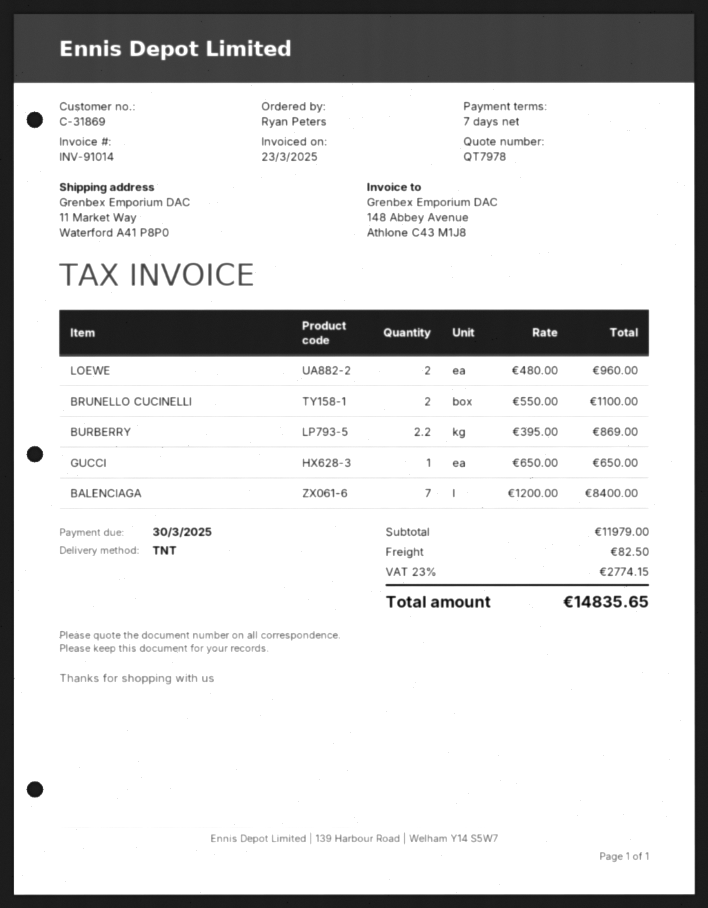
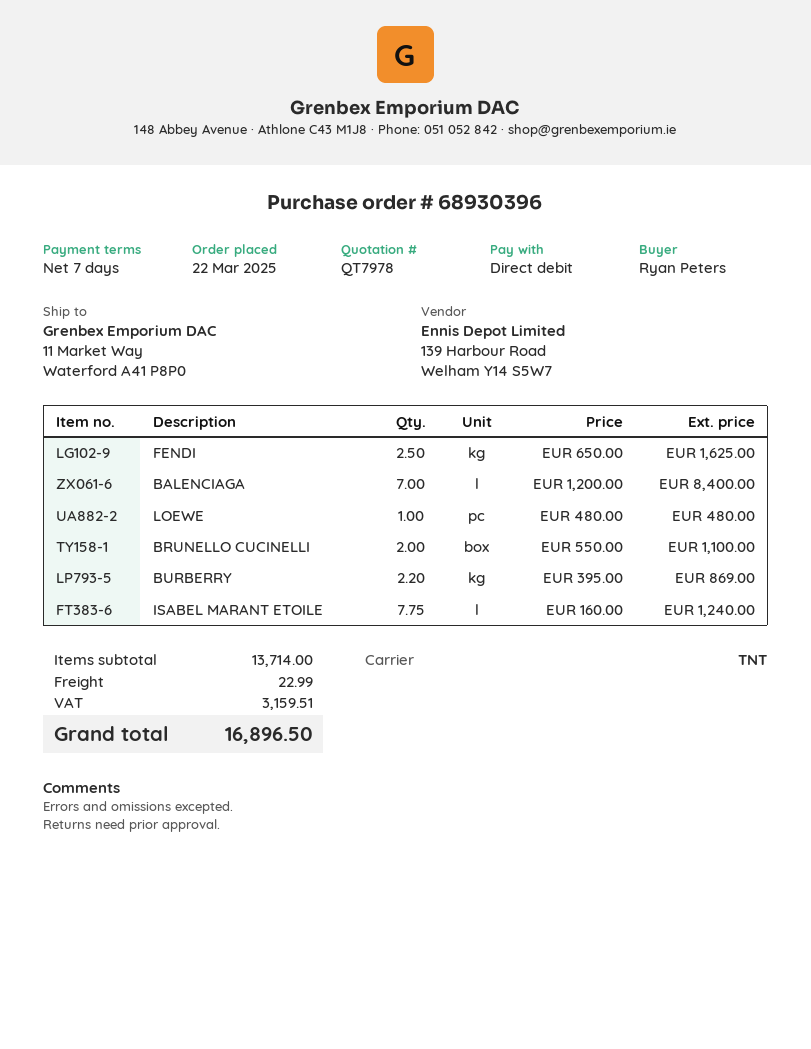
LOEWE: 2 x 480.00 = 960.00 -> 1 x 480.00 = 480.00
GUCCI: 1 x 650.00 = 650.00 -> none
FENDI: none -> 2.5 x 650.00 = 1625.00
ISABEL MARANT ETOILE: none -> 7.75 x 160.00 = 1240.00
subtotal: 11979.00 -> 13714.00
shipping: 82.50 -> 22.99
tax: 2774.15 -> 3159.51
total: 14835.65 -> 16896.50

